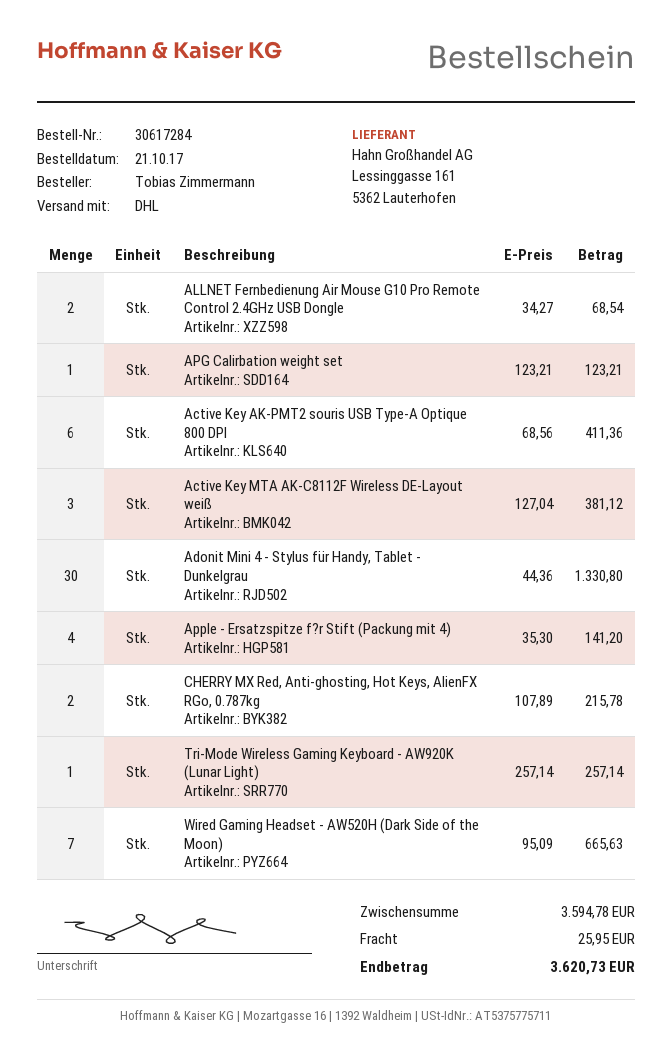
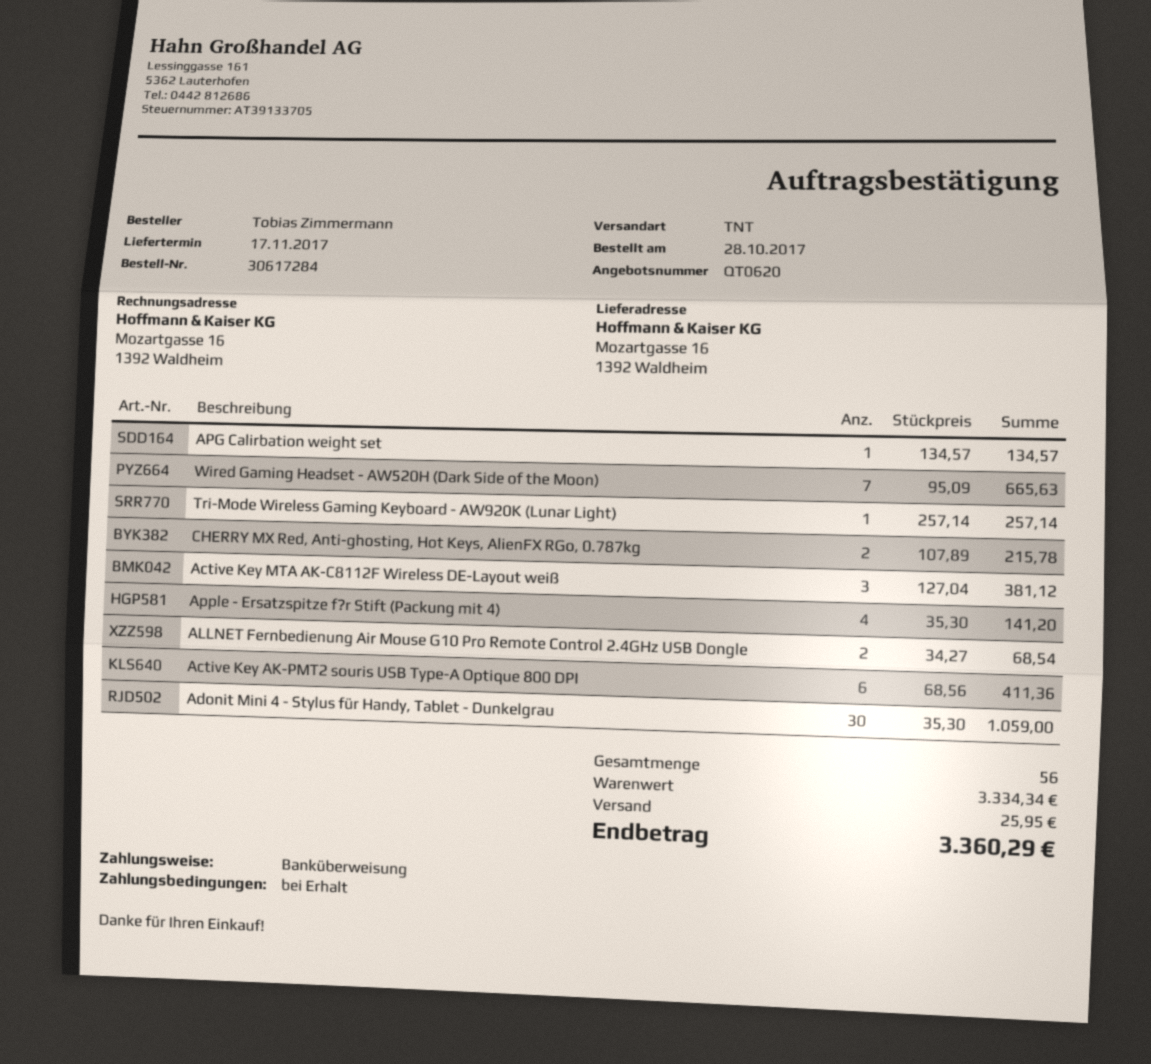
order date: 2017-10-21 -> 2017-10-28
shipping method: DHL -> TNT
APG Calirbation weight set: 1 x 123.21 = 123.21 -> 1 x 134.57 = 134.57
Adonit Mini 4 - Stylus für Handy, Tablet - Dunkelgrau: 30 x 44.36 = 1330.80 -> 30 x 35.30 = 1059.00
subtotal: 3594.78 -> 3334.34
total: 3620.73 -> 3360.29

